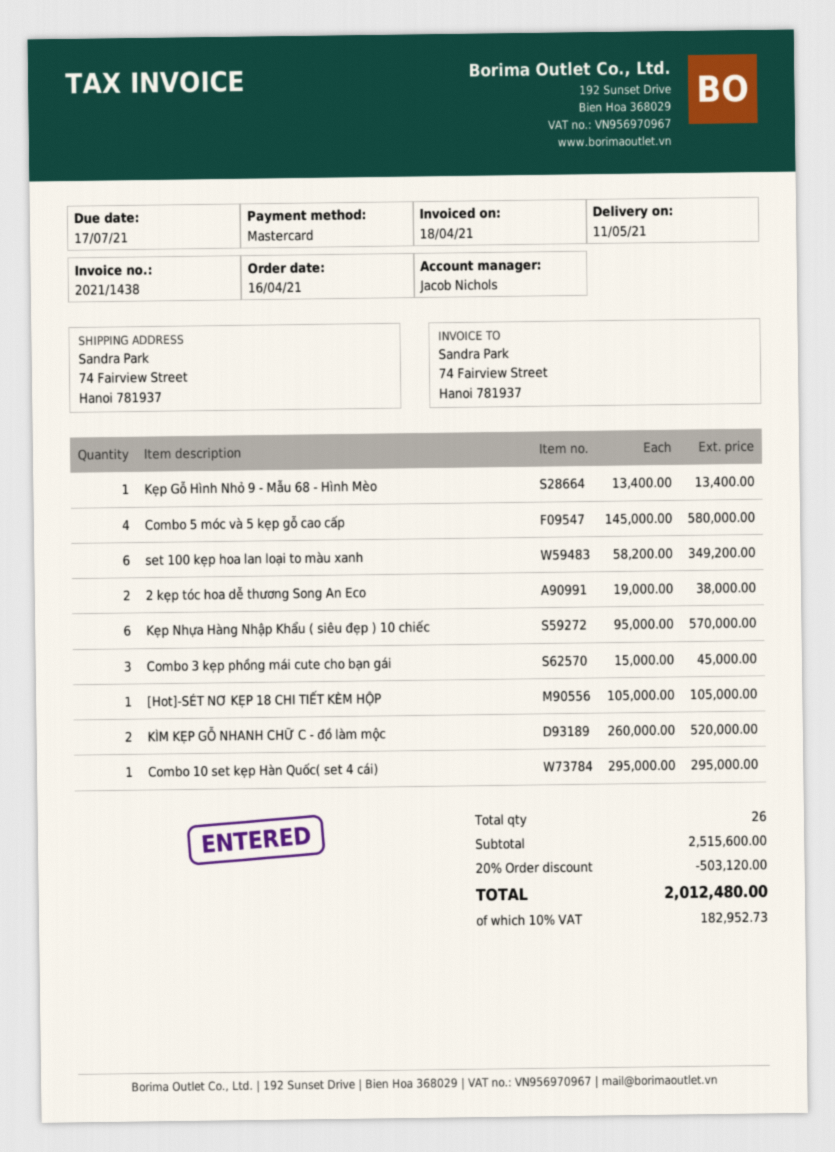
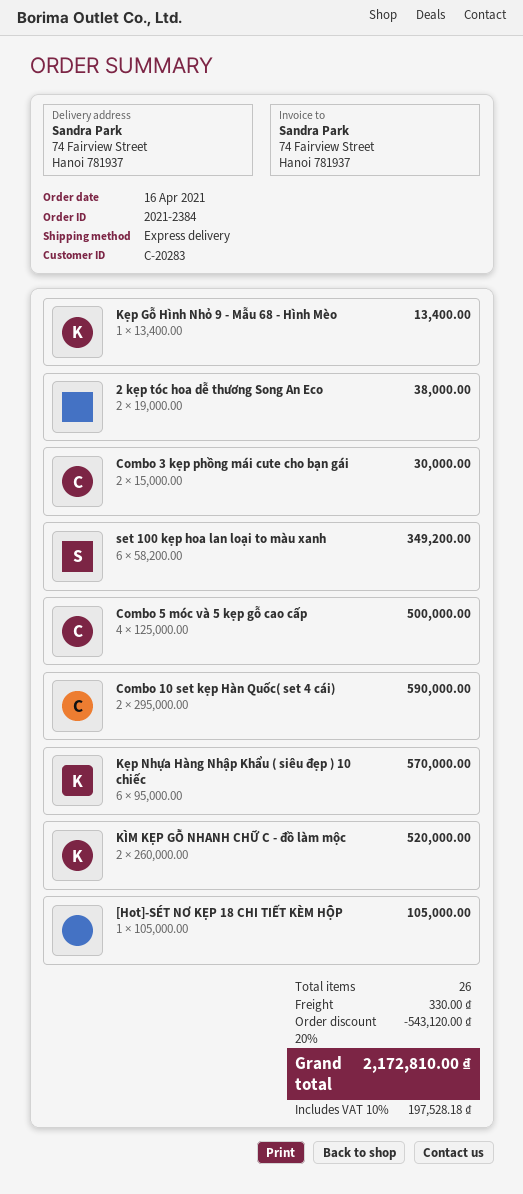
Combo 5 móc và 5 kẹp gỗ cao cấp: 4 x 145000.00 = 580000.00 -> 4 x 125000.00 = 500000.00
Combo 3 kẹp phồng mái cute cho bạn gái: 3 x 15000.00 = 45000.00 -> 2 x 15000.00 = 30000.00
Combo 10 set kẹp Hàn Quốc( set 4 cái): 1 x 295000.00 = 295000.00 -> 2 x 295000.00 = 590000.00
discount: 20% = 503120.00 -> 20% = 543120.00
shipping: none -> 330.00
tax: 10% = 182952.73 -> 10% = 197528.18
total: 2012480.00 -> 2172810.00

